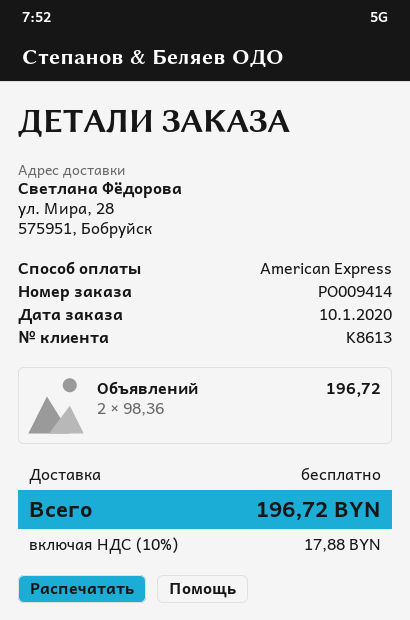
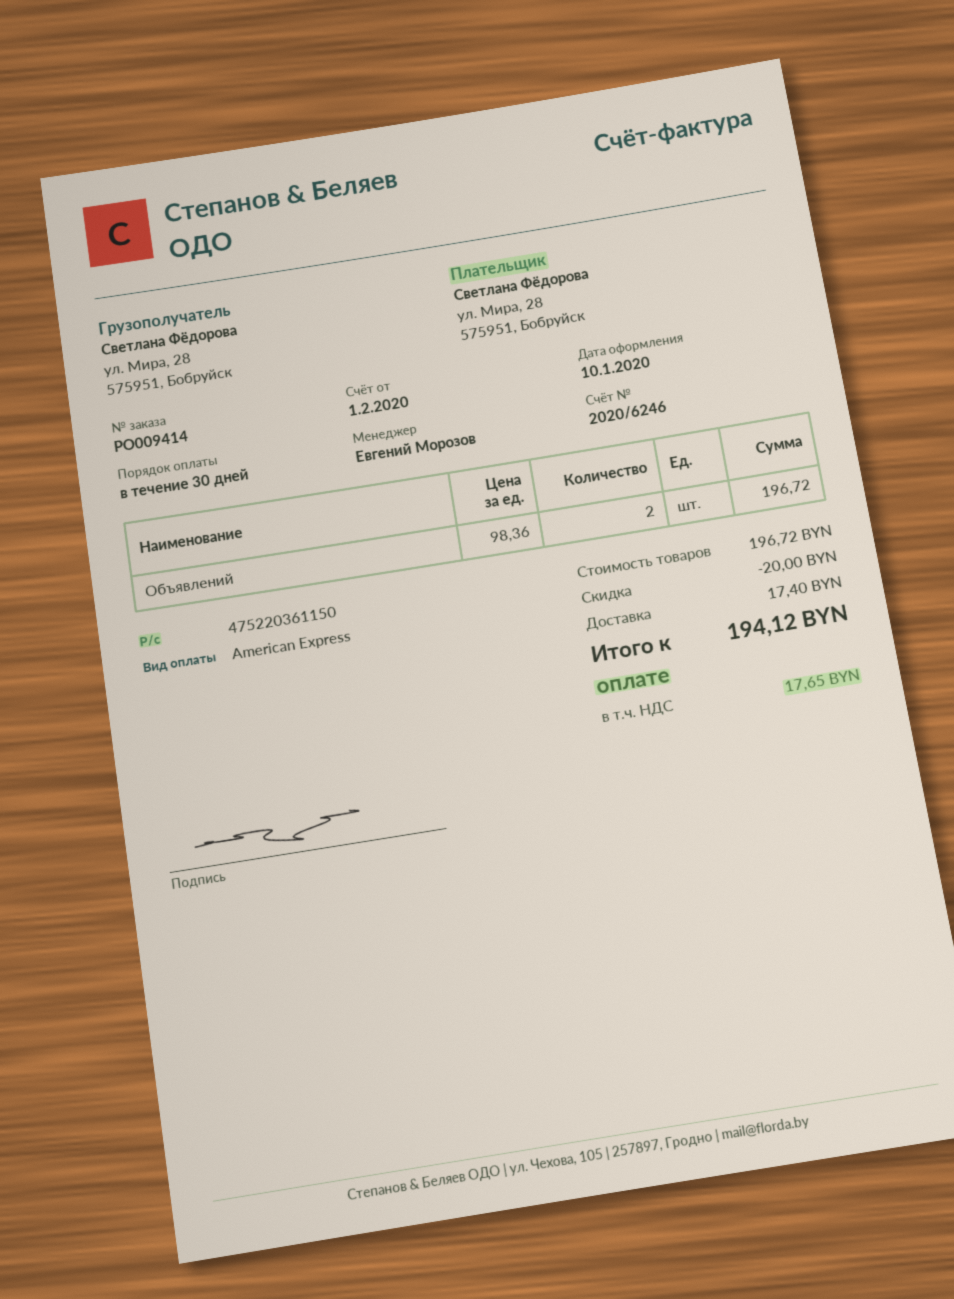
discount: none -> 20.00
shipping: 0.00 -> 17.40
tax: 17.88 -> 17.65
total: 196.72 -> 194.12

